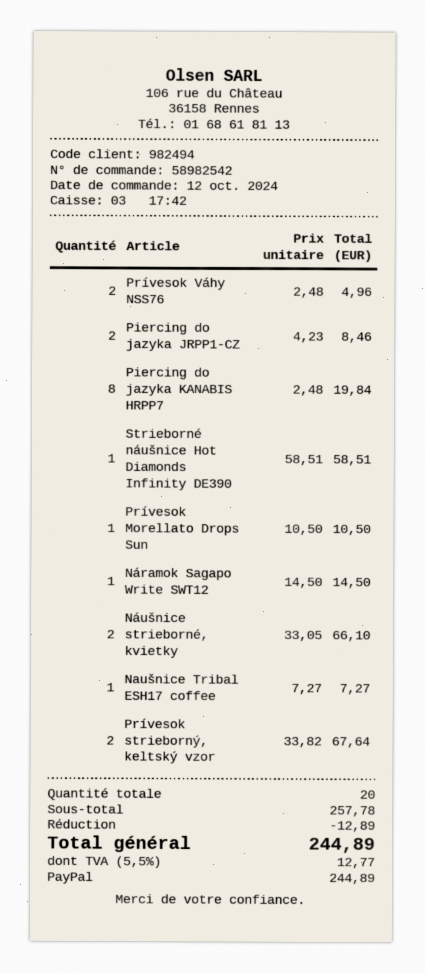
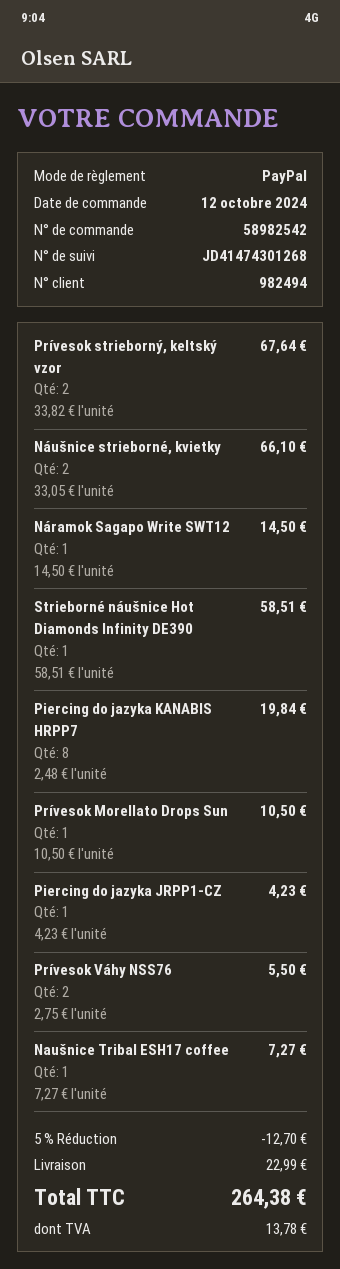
Prívesok Váhy NSS76: 2 x 2.48 = 4.96 -> 2 x 2.75 = 5.50
Piercing do jazyka JRPP1-CZ: 2 x 4.23 = 8.46 -> 1 x 4.23 = 4.23
discount: 12.89 -> 12.70
shipping: none -> 22.99
tax: 12.77 -> 13.78
total: 244.89 -> 264.38

